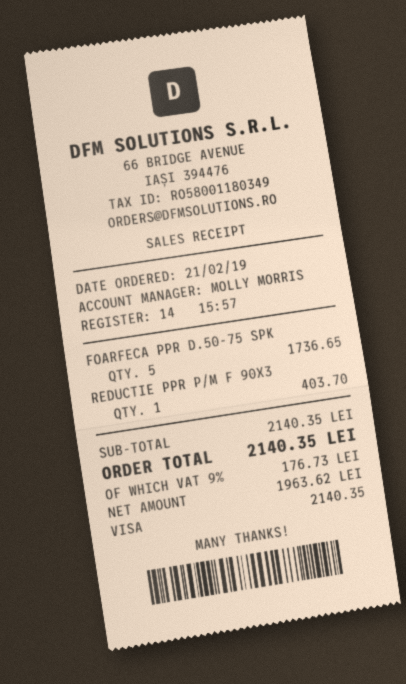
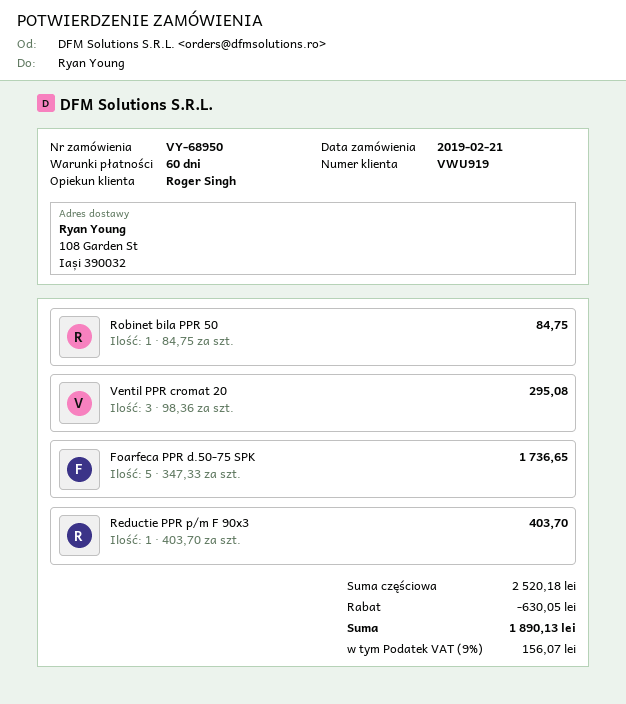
sales rep: MOLLY MORRIS -> Roger Singh
Robinet bila PPR 50: none -> 1 for 84.75
Ventil PPR cromat 20: none -> 3 for 295.08
subtotal: 2140.35 -> 2520.18
discount: none -> 630.05
tax: 9% = 176.73 -> 9% = 156.07
total: 2140.35 -> 1890.13

